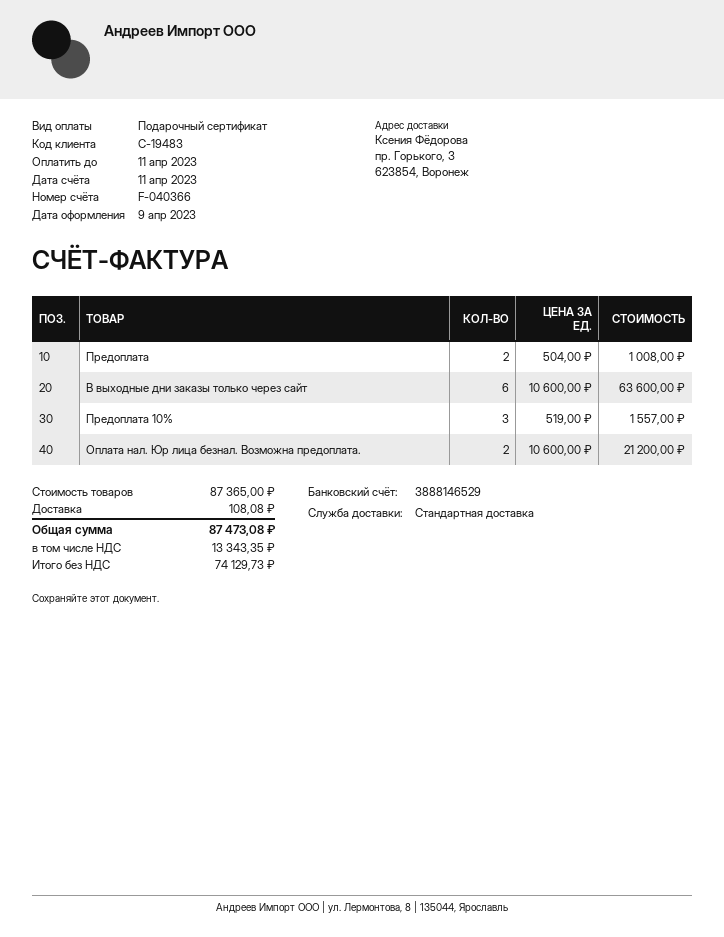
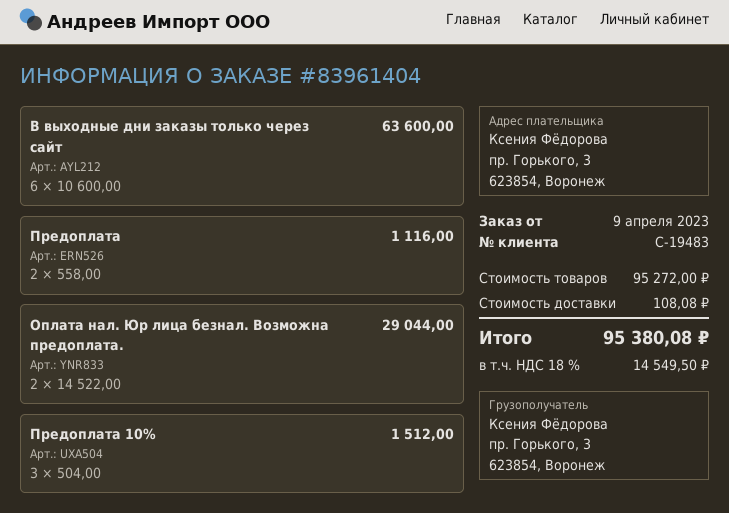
Предоплата: 2 x 504.00 = 1008.00 -> 2 x 558.00 = 1116.00
Предоплата 10%: 3 x 519.00 = 1557.00 -> 3 x 504.00 = 1512.00
Оплата нал. Юр лица безнал. Возможна предоплата.: 2 x 10600.00 = 21200.00 -> 2 x 14522.00 = 29044.00
subtotal: 87365.00 -> 95272.00
tax: 13343.35 -> 14549.50
total: 87473.08 -> 95380.08

